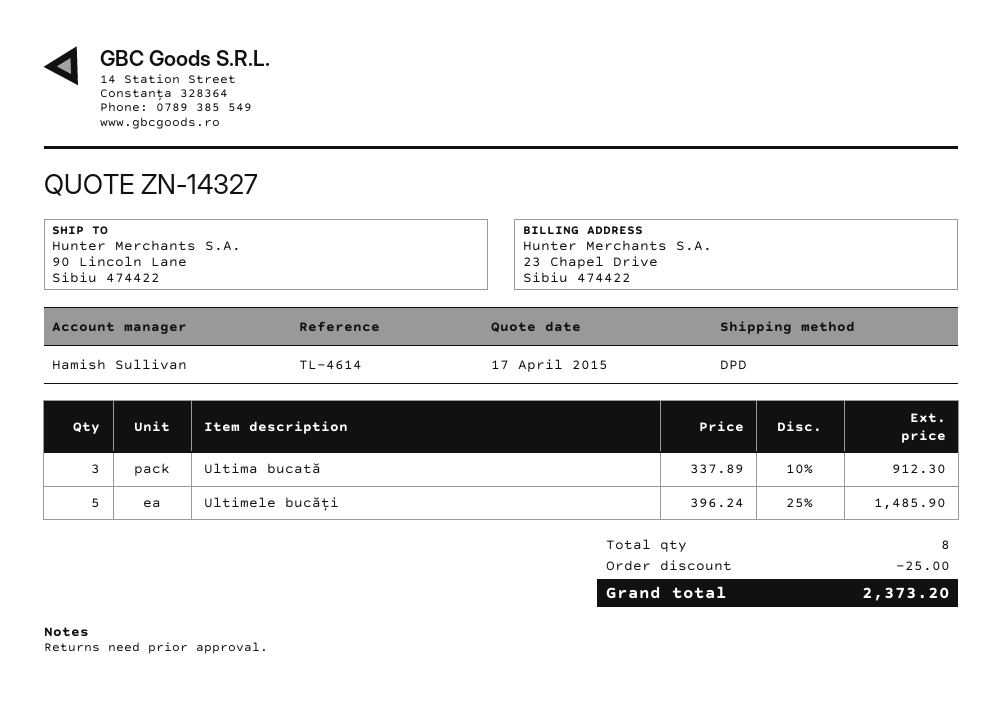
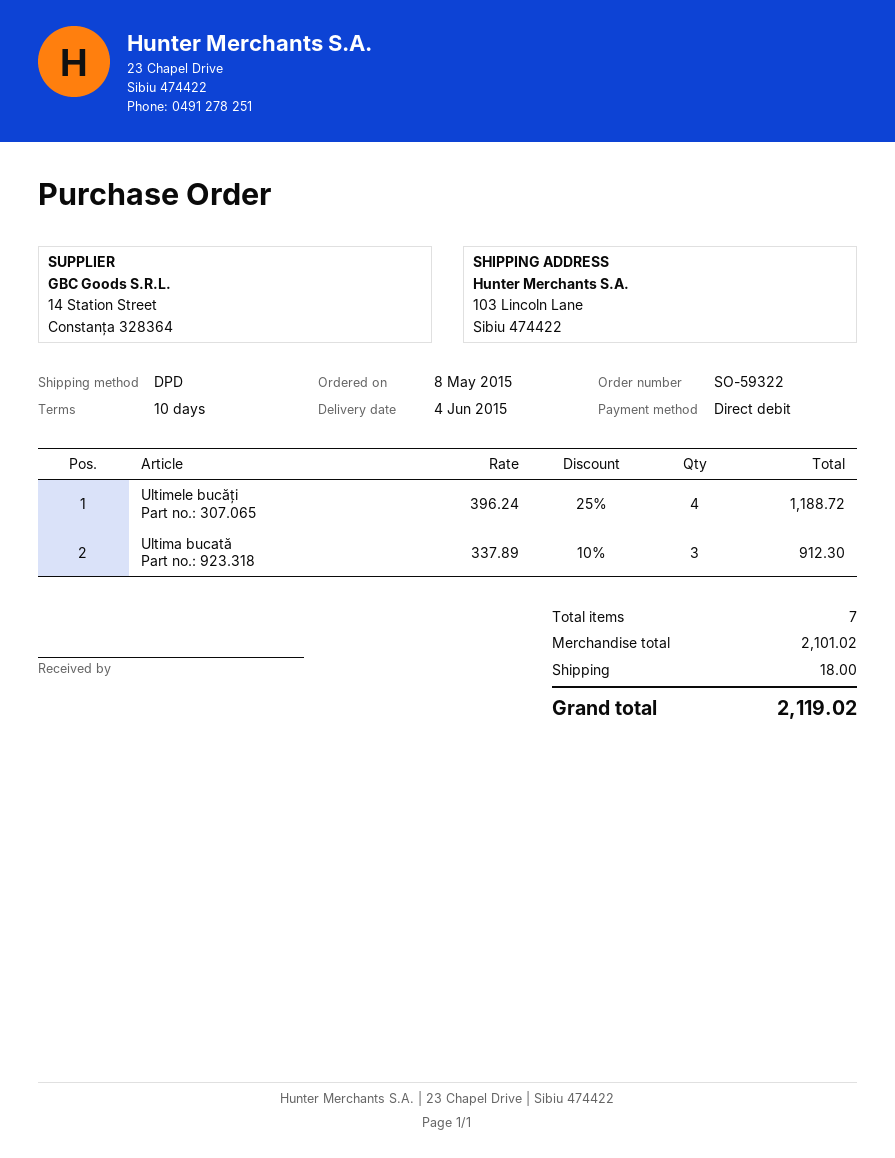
ship to: 90 Lincoln Lane, Sibiu 474422 -> 103 Lincoln Lane, Sibiu 474422
Ultimele bucăți: 5 x 396.24 - 25% = 1485.90 -> 4 x 396.24 - 25% = 1188.72
total quantity: 8 -> 7
discount: 25.00 -> none
shipping: none -> 18.00
total: 2373.20 -> 2119.02

